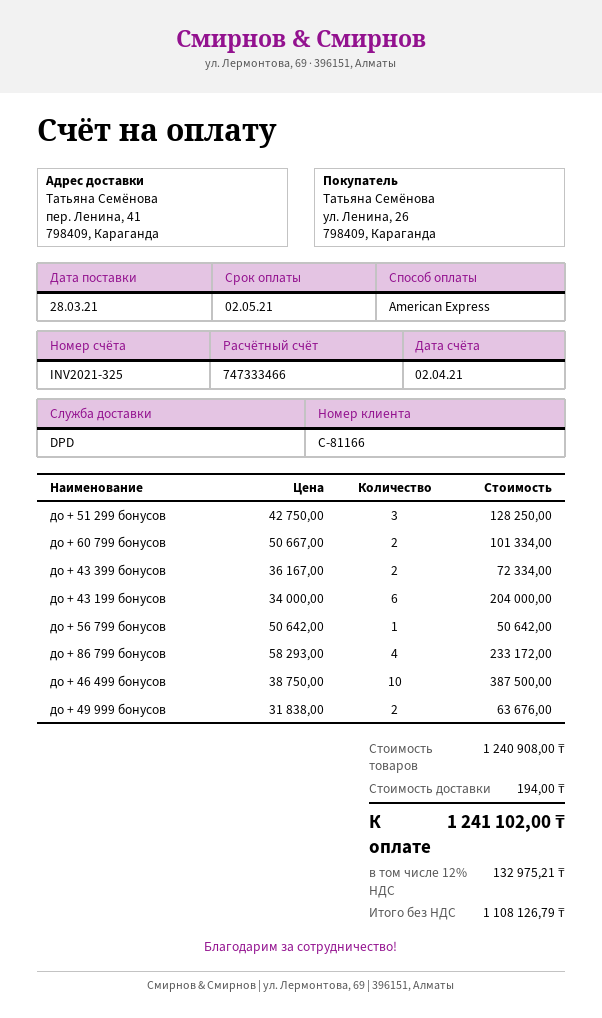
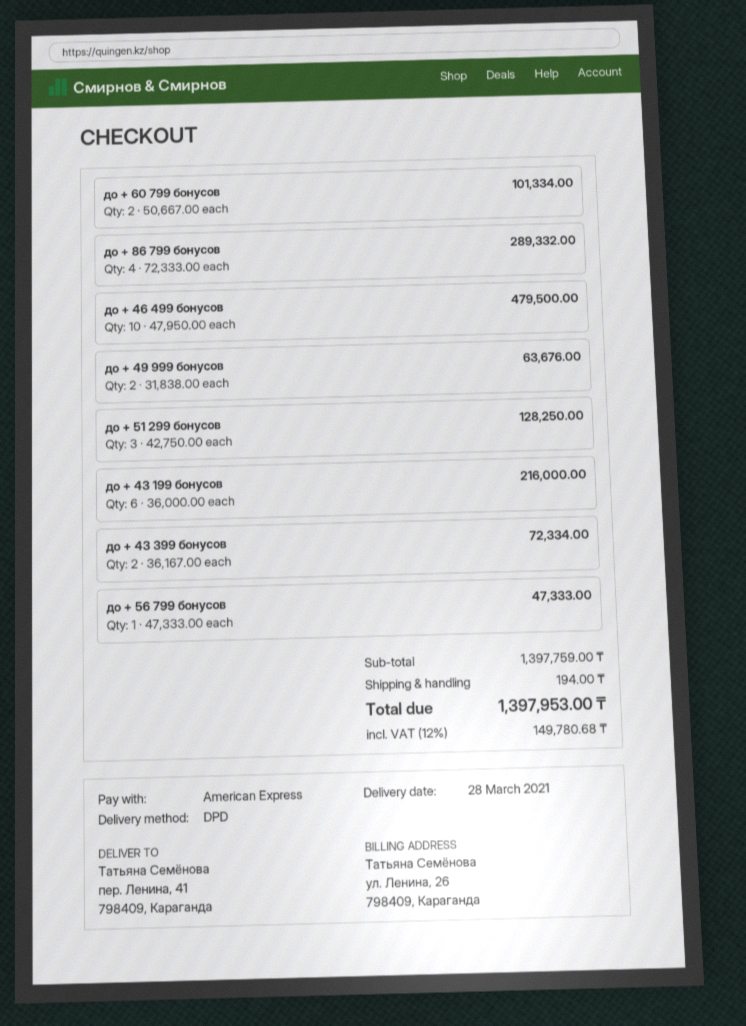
до + 43 199 бонусов: 6 x 34000.00 = 204000.00 -> 6 x 36000.00 = 216000.00
до + 56 799 бонусов: 1 x 50642.00 = 50642.00 -> 1 x 47333.00 = 47333.00
до + 86 799 бонусов: 4 x 58293.00 = 233172.00 -> 4 x 72333.00 = 289332.00
до + 46 499 бонусов: 10 x 38750.00 = 387500.00 -> 10 x 47950.00 = 479500.00
subtotal: 1240908.00 -> 1397759.00
tax: 12% = 132975.21 -> 12% = 149780.68
total: 1241102.00 -> 1397953.00

